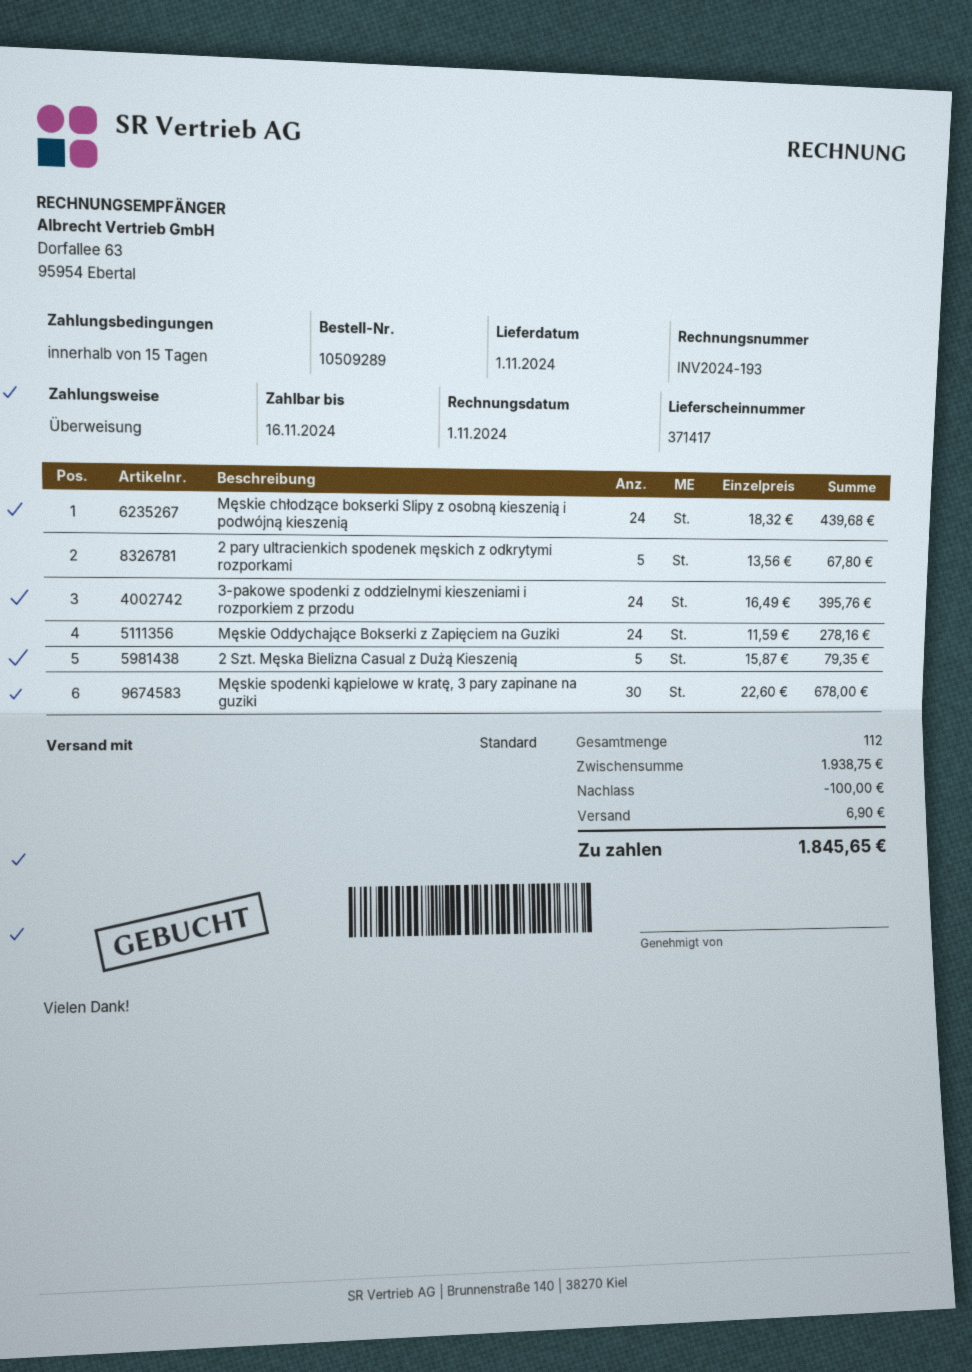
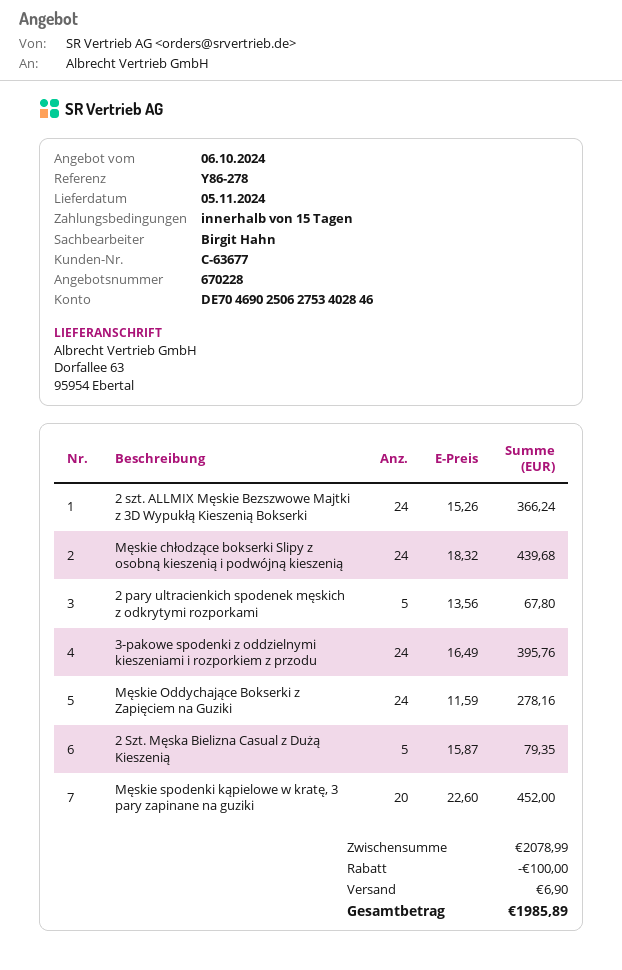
delivery date: 2024-11-01 -> 2024-11-05
Męskie spodenki kąpielowe w kratę, 3 pary zapinane na guziki: 30 x 22.60 = 678.00 -> 20 x 22.60 = 452.00
2 szt. ALLMIX Męskie Bezszwowe Majtki z 3D Wypukłą Kieszenią Bokserki: none -> 24 x 15.26 = 366.24
subtotal: 1938.75 -> 2078.99
total: 1845.65 -> 1985.89

